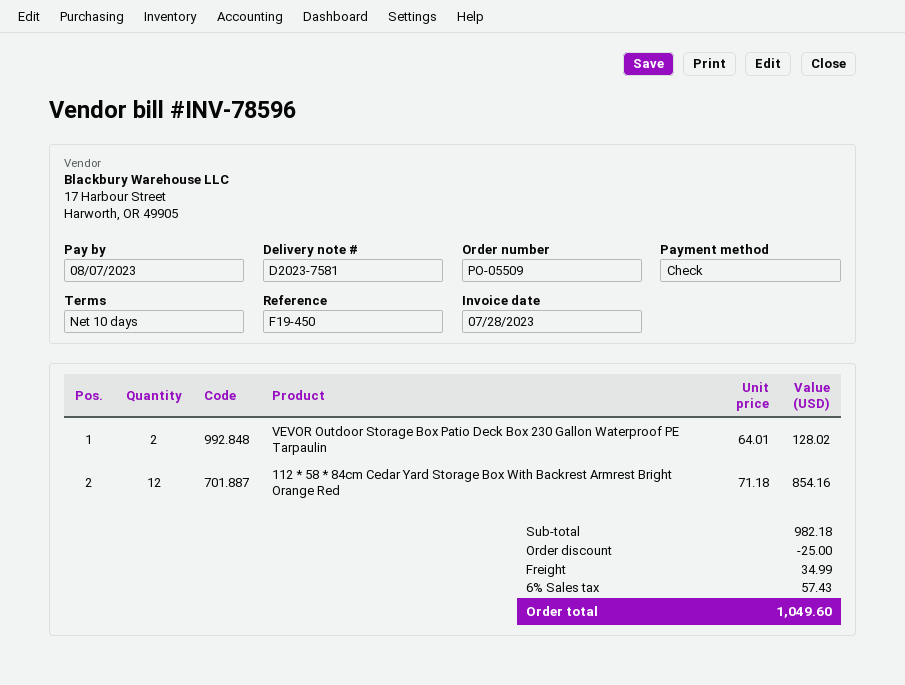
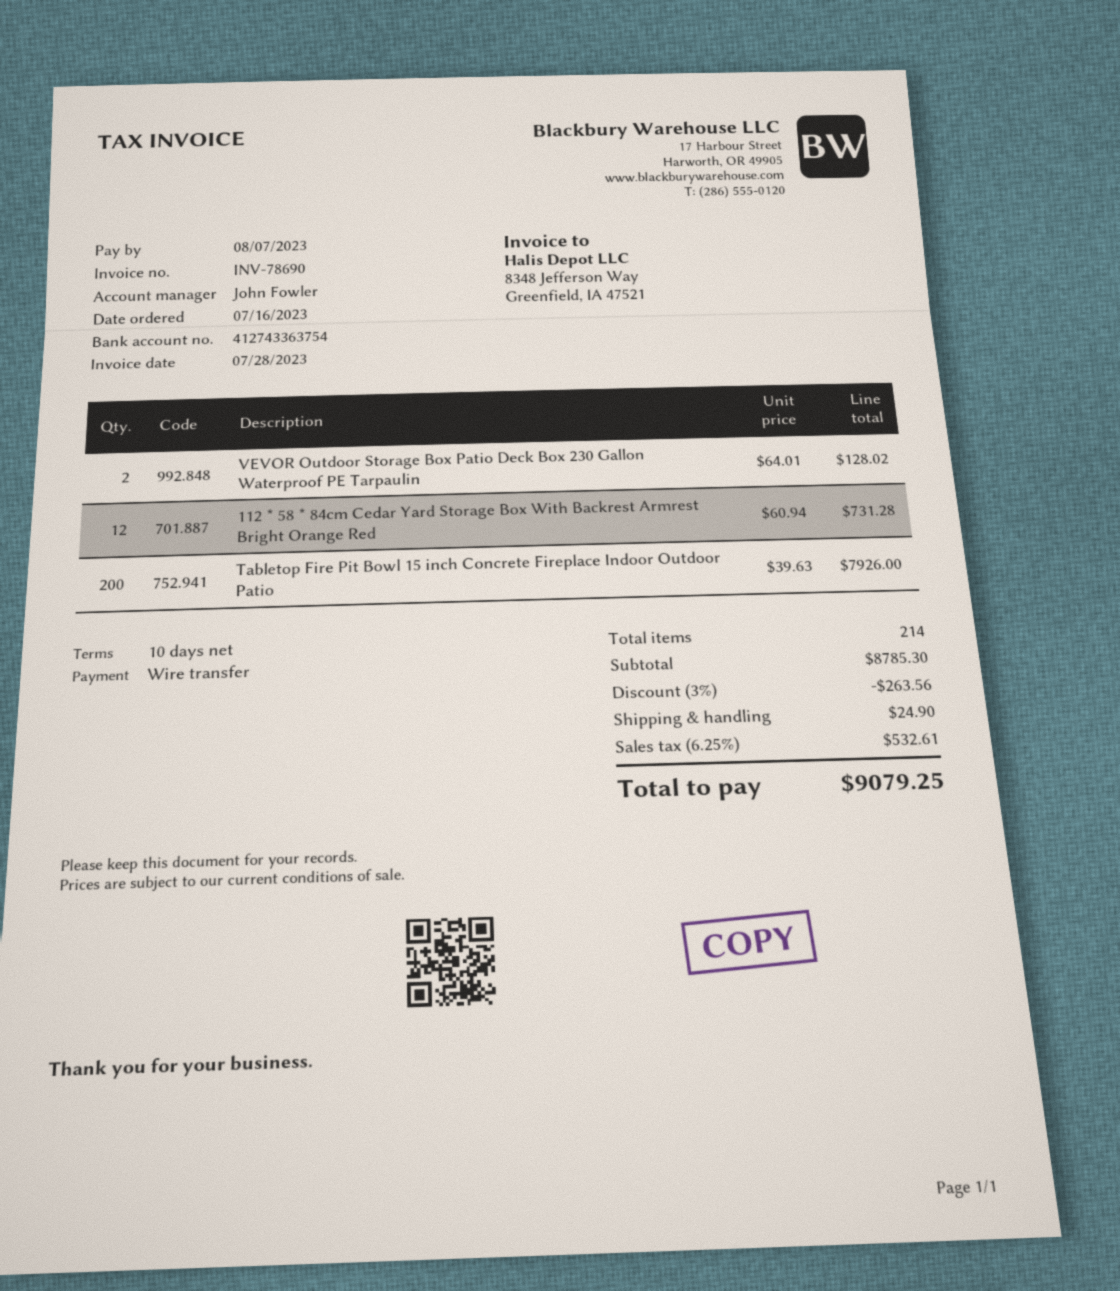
invoice number: INV-78596 -> INV-78690
payment method: cheque -> bank transfer
112 * 58 * 84cm Cedar Yard Storage Box With Backrest Armrest Bright Orange Red: 12 x 71.18 = 854.16 -> 12 x 60.94 = 731.28
Tabletop Fire Pit Bowl 15 inch Concrete Fireplace Indoor Outdoor Patio: none -> 200 x 39.63 = 7926.00
subtotal: 982.18 -> 8785.30
discount: 25.00 -> 263.56
shipping: 34.99 -> 24.90
tax: 6% = 57.43 -> 6.25% = 532.61
total: 1049.60 -> 9079.25

